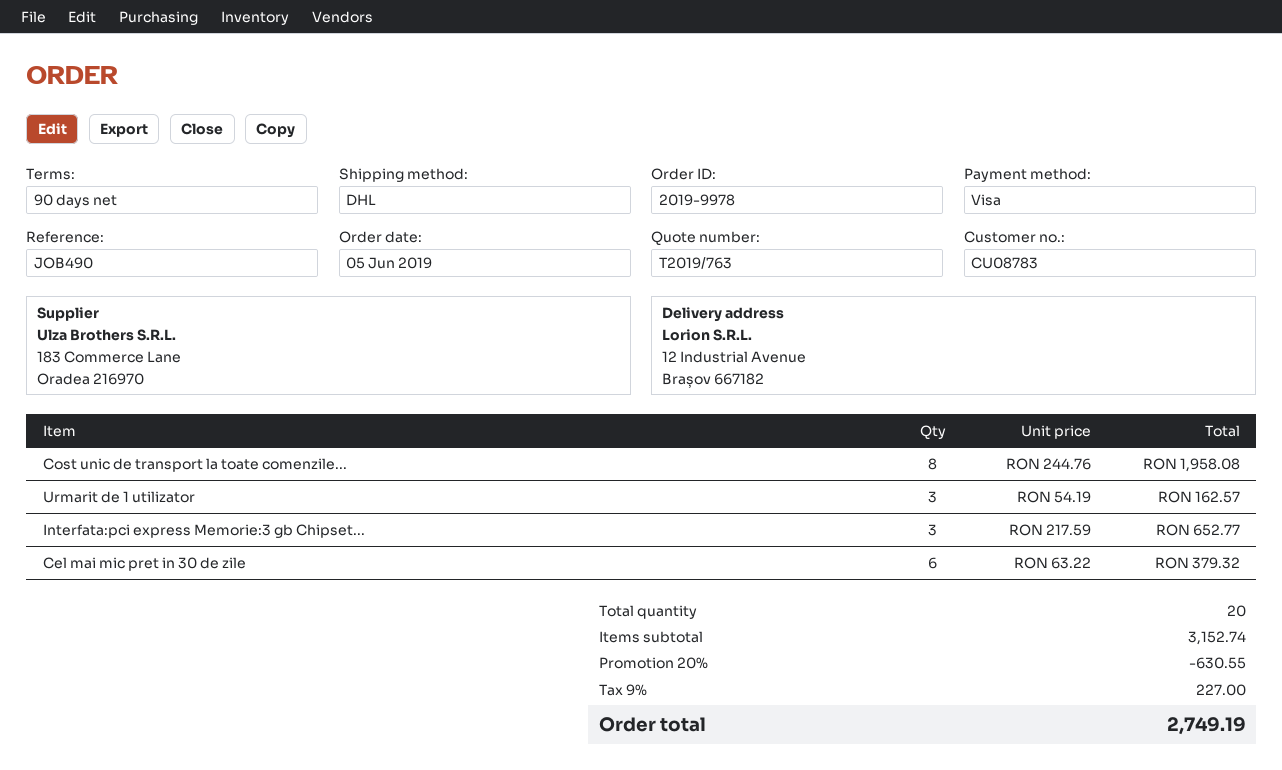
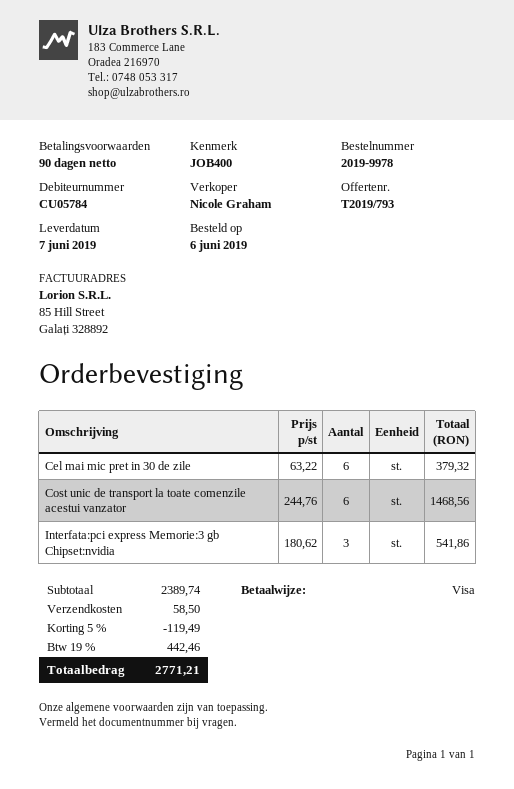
quote number: T2019/763 -> T2019/793
order date: 2019-06-05 -> 2019-06-06
customer number: CU08783 -> CU05784
reference: JOB490 -> JOB400
Cost unic de transport la toate comenzile...: 8 x 244.76 = 1958.08 -> 6 x 244.76 = 1468.56
Urmarit de 1 utilizator: 3 x 54.19 = 162.57 -> none
Interfata:pci express Memorie:3 gb Chipset...: 3 x 217.59 = 652.77 -> 3 x 180.62 = 541.86
subtotal: 3152.74 -> 2389.74
discount: 20% = 630.55 -> 5% = 119.49
shipping: none -> 58.50
tax: 9% = 227.00 -> 19% = 442.46
total: 2749.19 -> 2771.21

